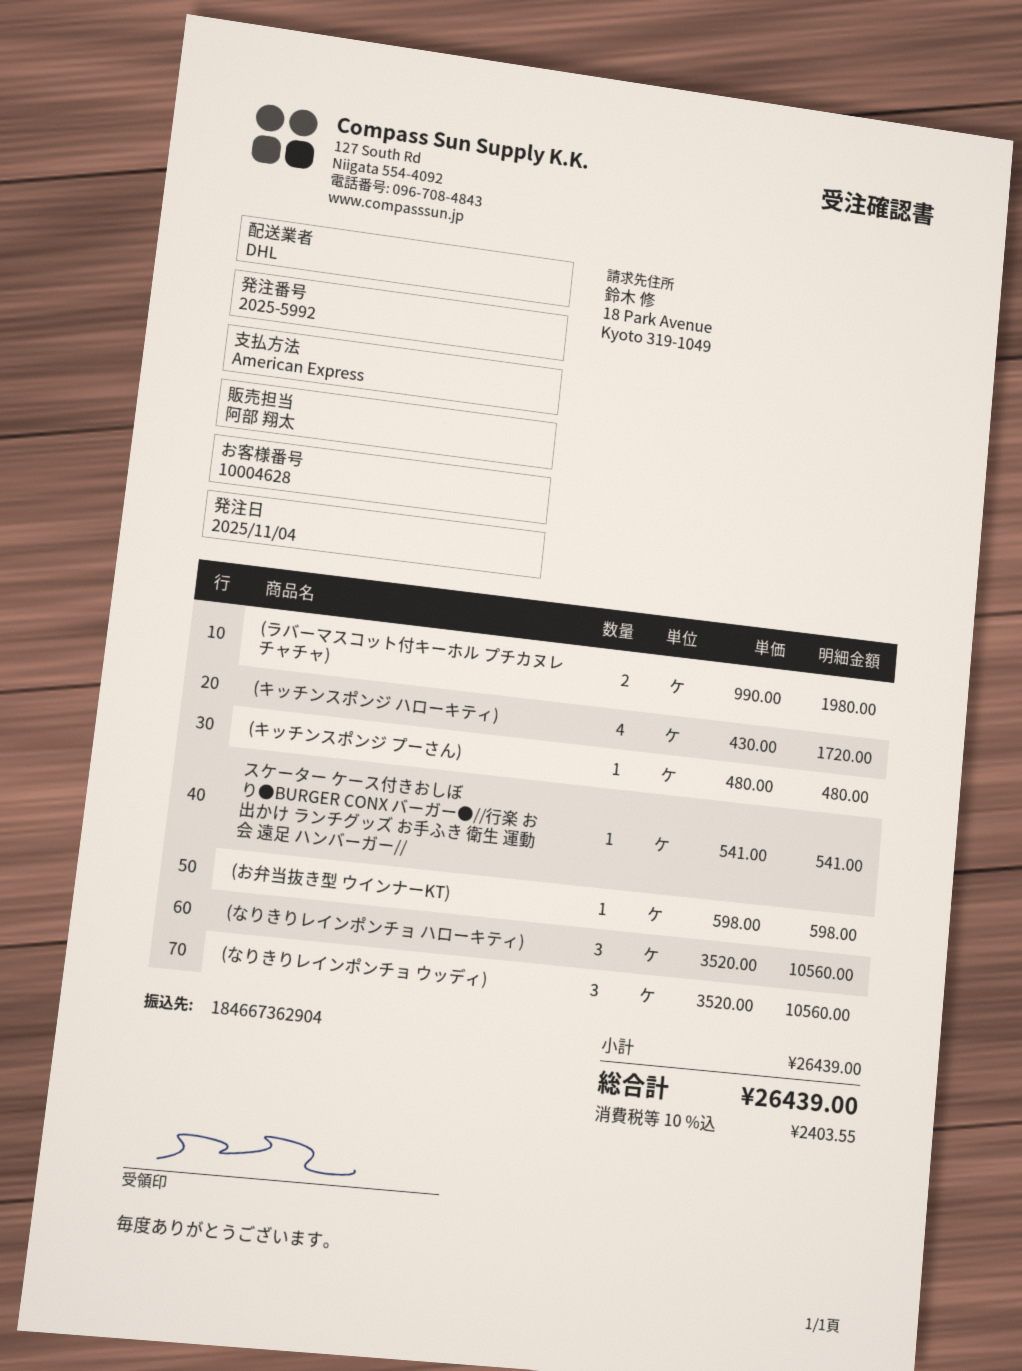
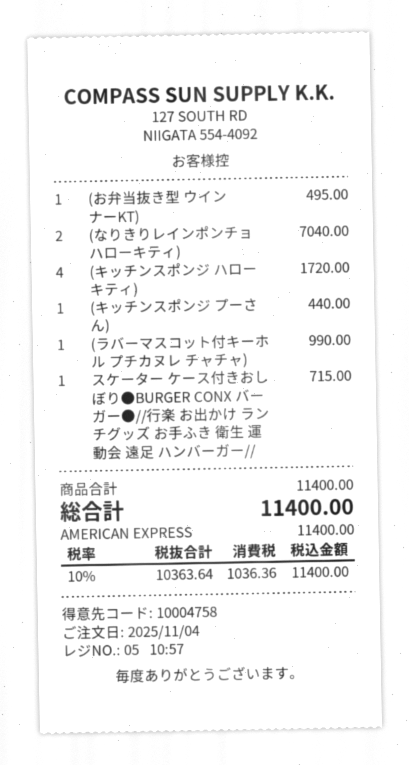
customer number: 10004628 -> 10004758
(ラバーマスコット付キーホル プチカヌレ チャチャ): 2 for 1980.00 -> 1 for 990.00
(キッチンスポンジ プーさん): 1 for 480.00 -> 1 for 440.00
スケーター ケース付きおしぼり●BURGER CONX バーガー●//行楽 お出かけ ランチグッズ お手ふき 衛生 運動会 遠足 ハンバーガー//: 1 for 541.00 -> 1 for 715.00
(お弁当抜き型 ウインナーKT): 1 for 598.00 -> 1 for 495.00
(なりきりレインポンチョ ハローキティ): 3 for 10560.00 -> 2 for 7040.00
(なりきりレインポンチョ ウッディ): 3 for 10560.00 -> none
subtotal: 26439.00 -> 11400.00
tax: 10% = 2403.55 -> 10% = 1036.36
total: 26439.00 -> 11400.00

